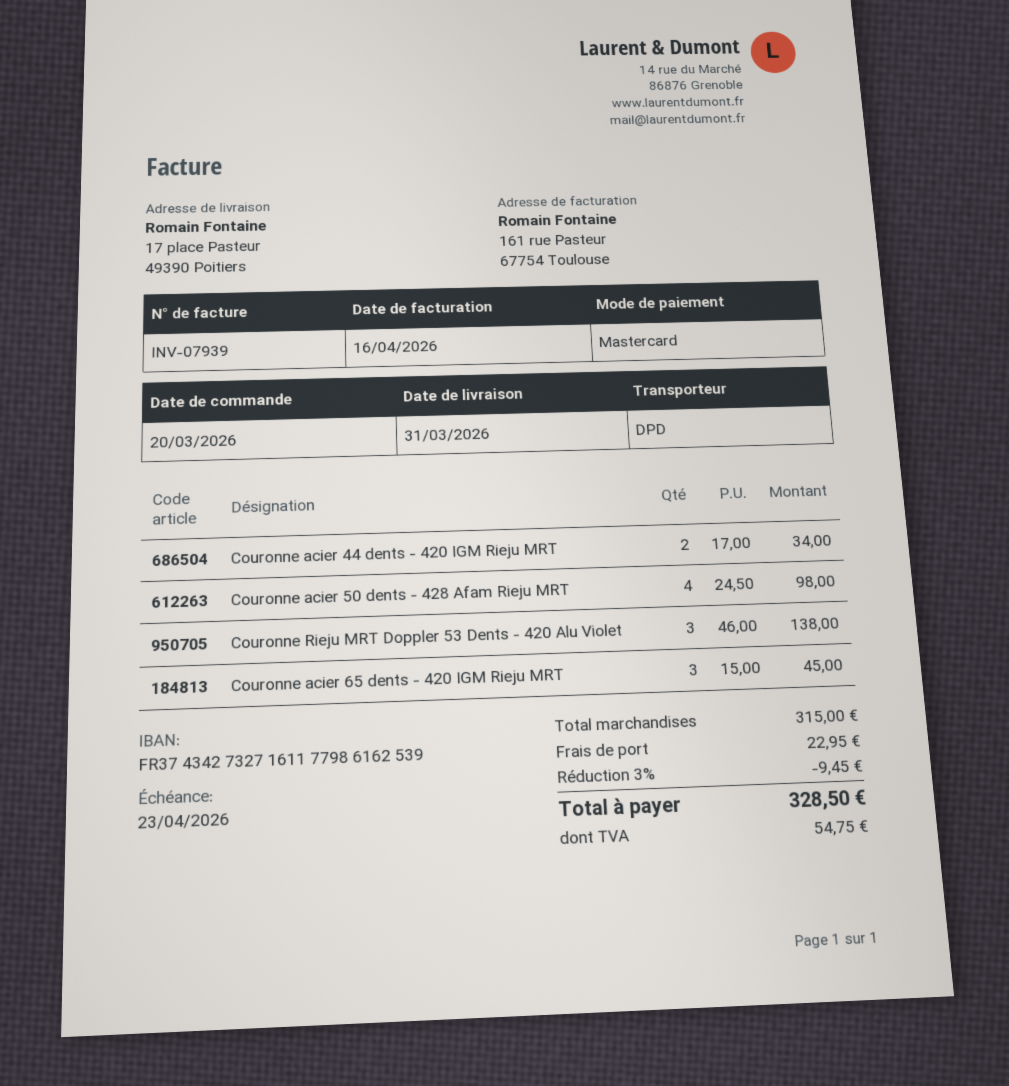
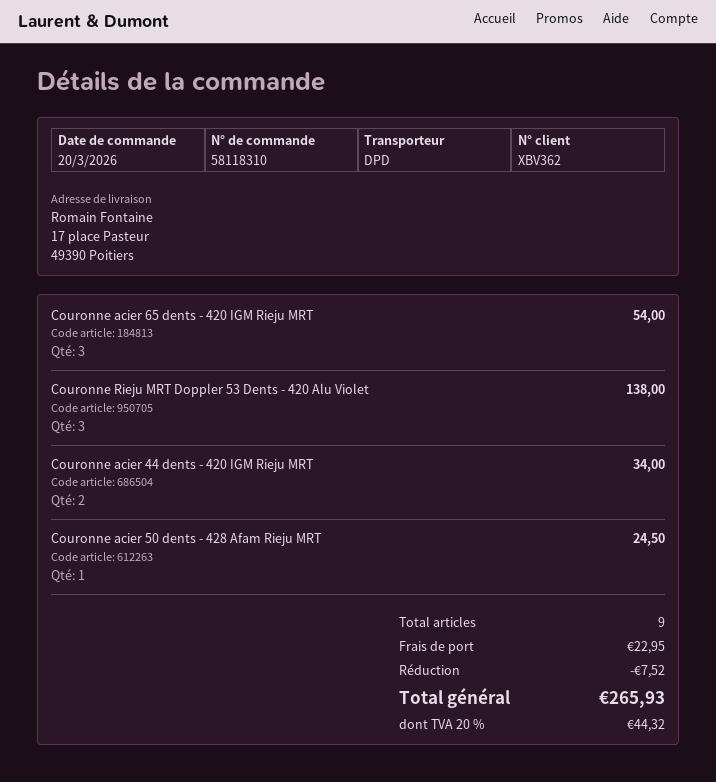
Couronne acier 50 dents - 428 Afam Rieju MRT: 4 for 98.00 -> 1 for 24.50
Couronne acier 65 dents - 420 IGM Rieju MRT: 3 for 45.00 -> 3 for 54.00
discount: 9.45 -> 7.52
tax: 54.75 -> 44.32
total: 328.50 -> 265.93

